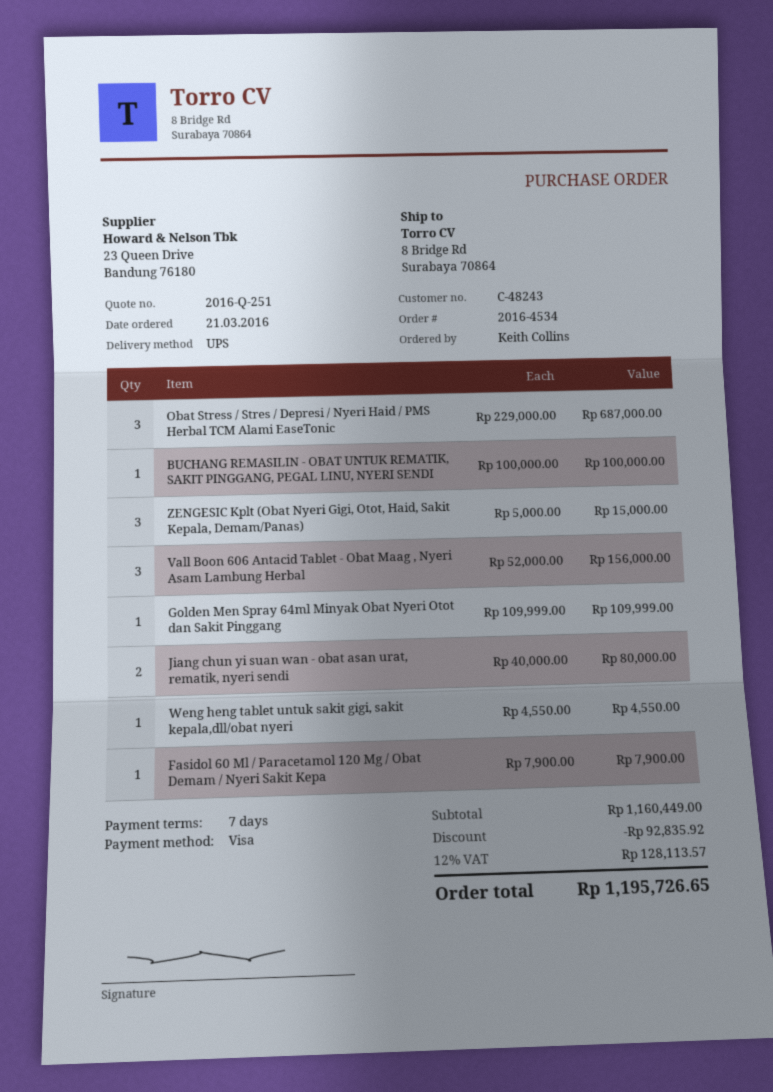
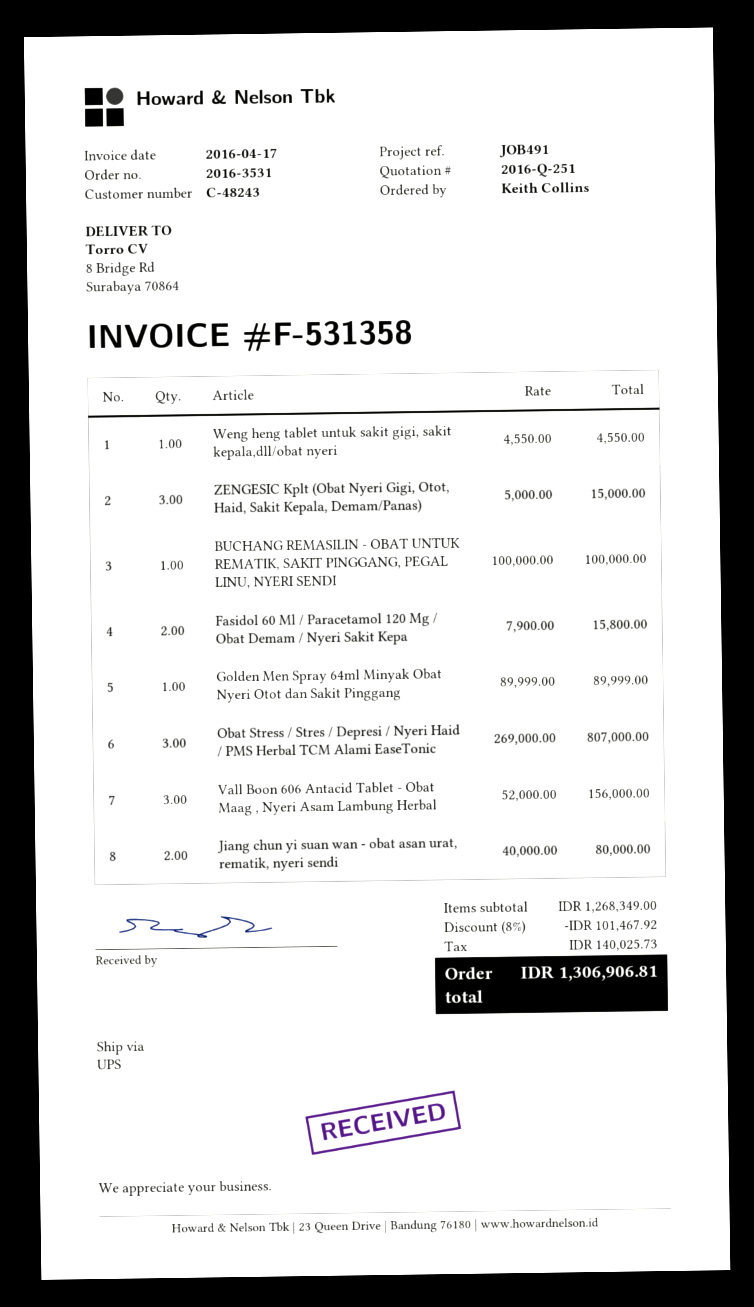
order number: 2016-4534 -> 2016-3531
Obat Stress / Stres / Depresi / Nyeri Haid / PMS Herbal TCM Alami EaseTonic: 3 x 229000.00 = 687000.00 -> 3 x 269000.00 = 807000.00
Golden Men Spray 64ml Minyak Obat Nyeri Otot dan Sakit Pinggang: 1 x 109999.00 = 109999.00 -> 1 x 89999.00 = 89999.00
Fasidol 60 Ml / Paracetamol 120 Mg / Obat Demam / Nyeri Sakit Kepa: 1 x 7900.00 = 7900.00 -> 2 x 7900.00 = 15800.00
subtotal: 1160449.00 -> 1268349.00
discount: 92835.92 -> 101467.92
tax: 128113.57 -> 140025.73
total: 1195726.65 -> 1306906.81

